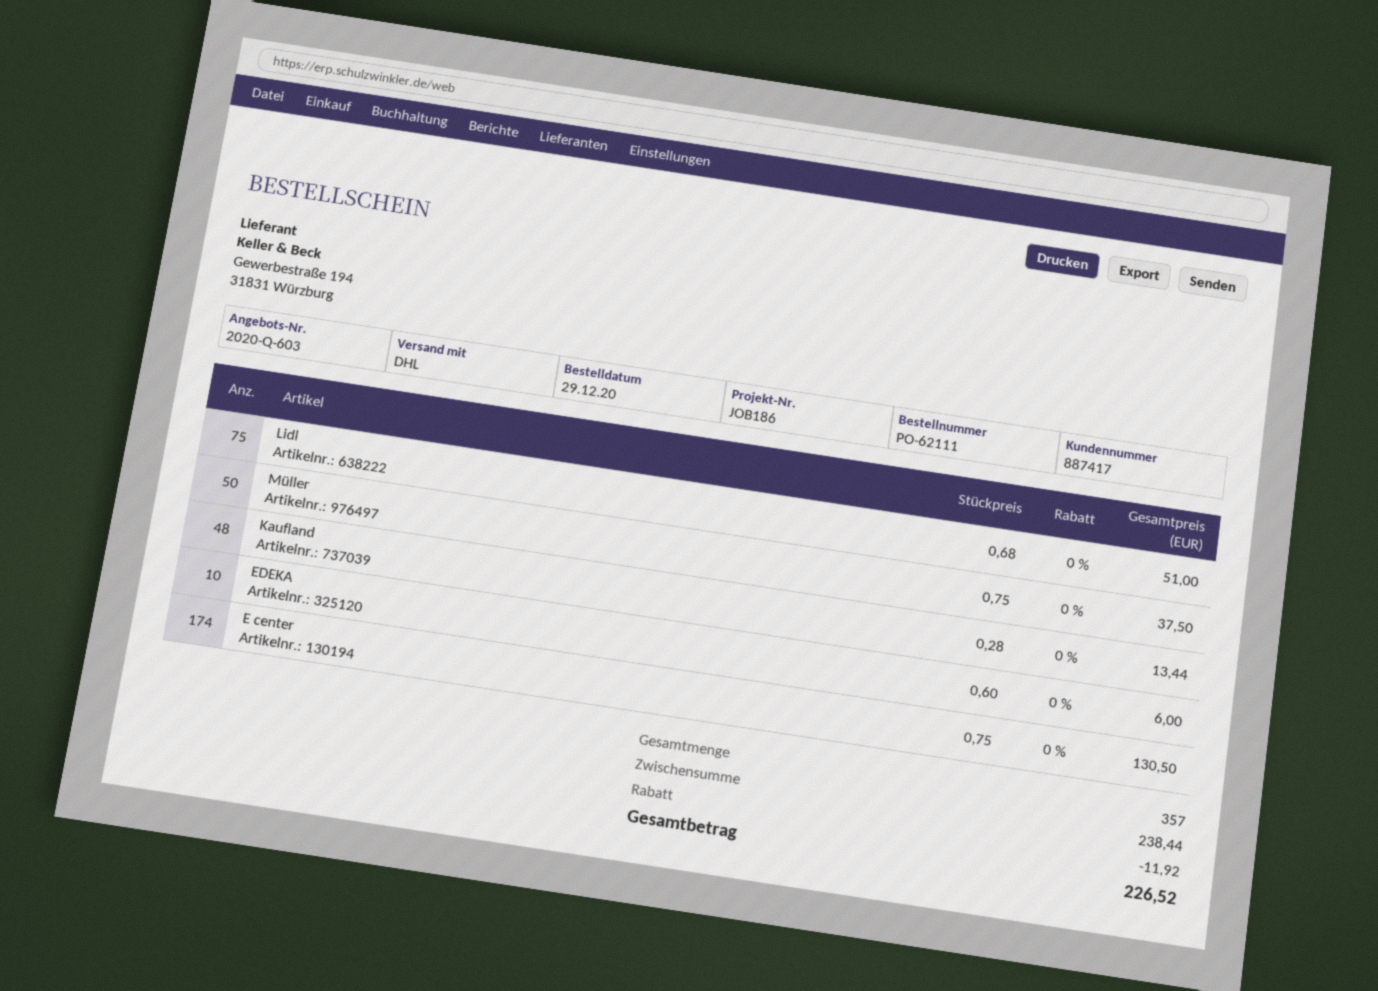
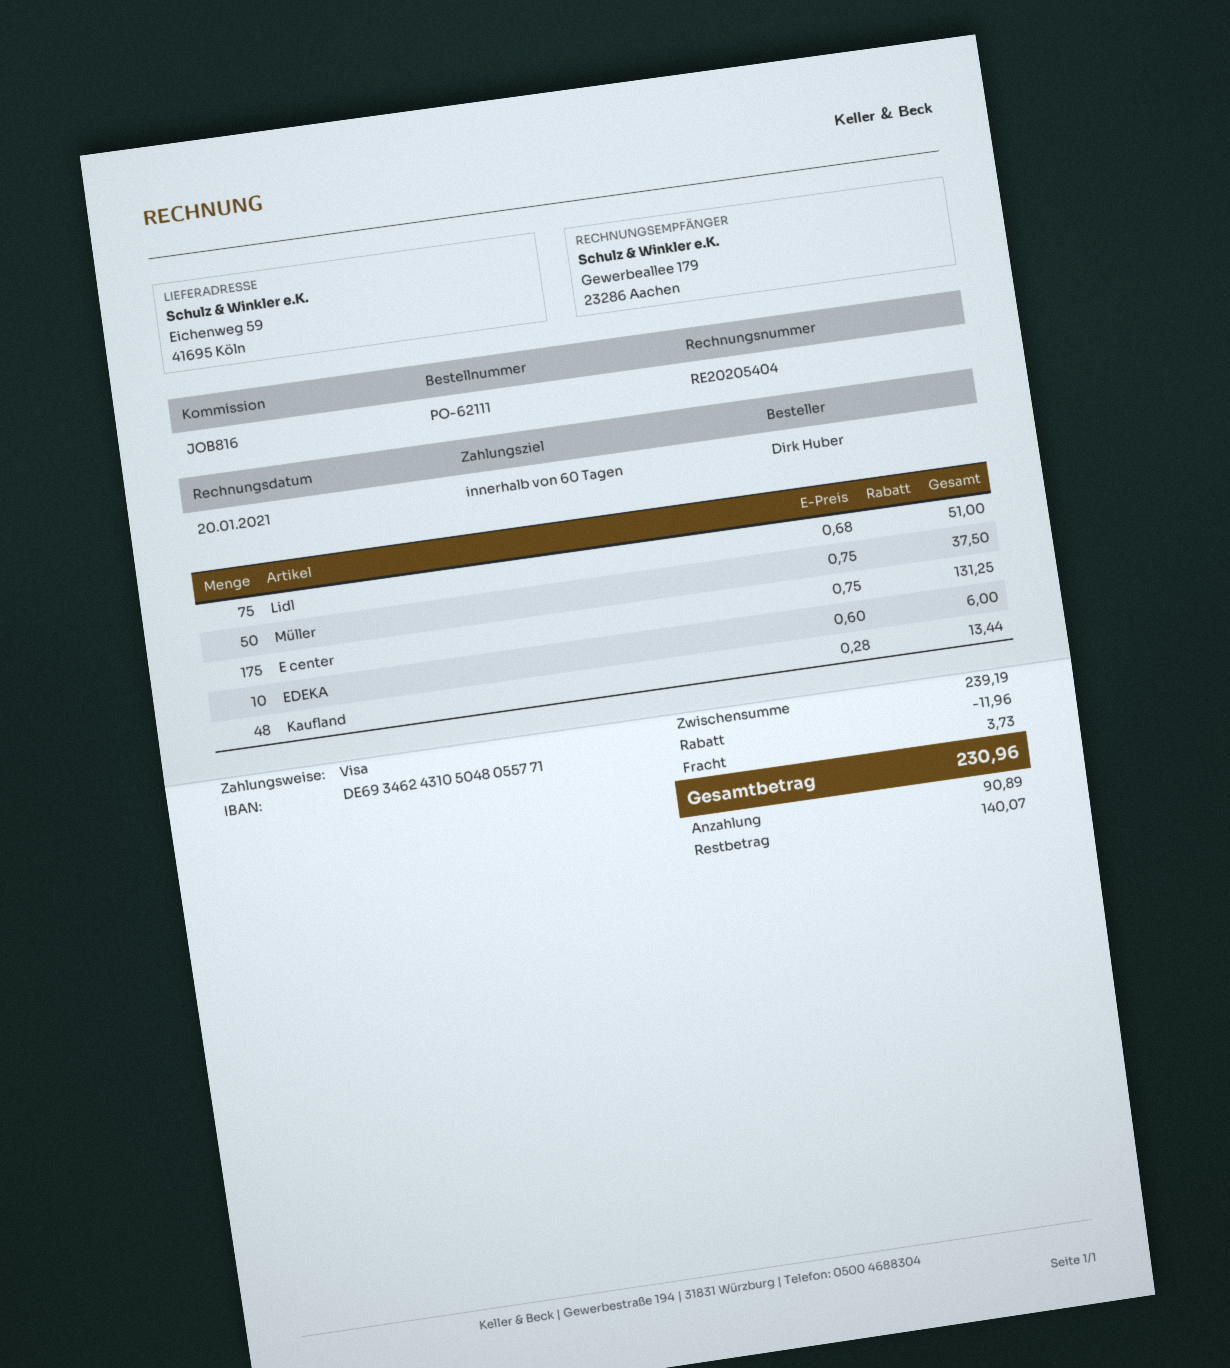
reference: JOB186 -> JOB816
E center: 174 x 0.75 = 130.50 -> 175 x 0.75 = 131.25
subtotal: 238.44 -> 239.19
discount: 11.92 -> 11.96
shipping: none -> 3.73
total: 226.52 -> 230.96

